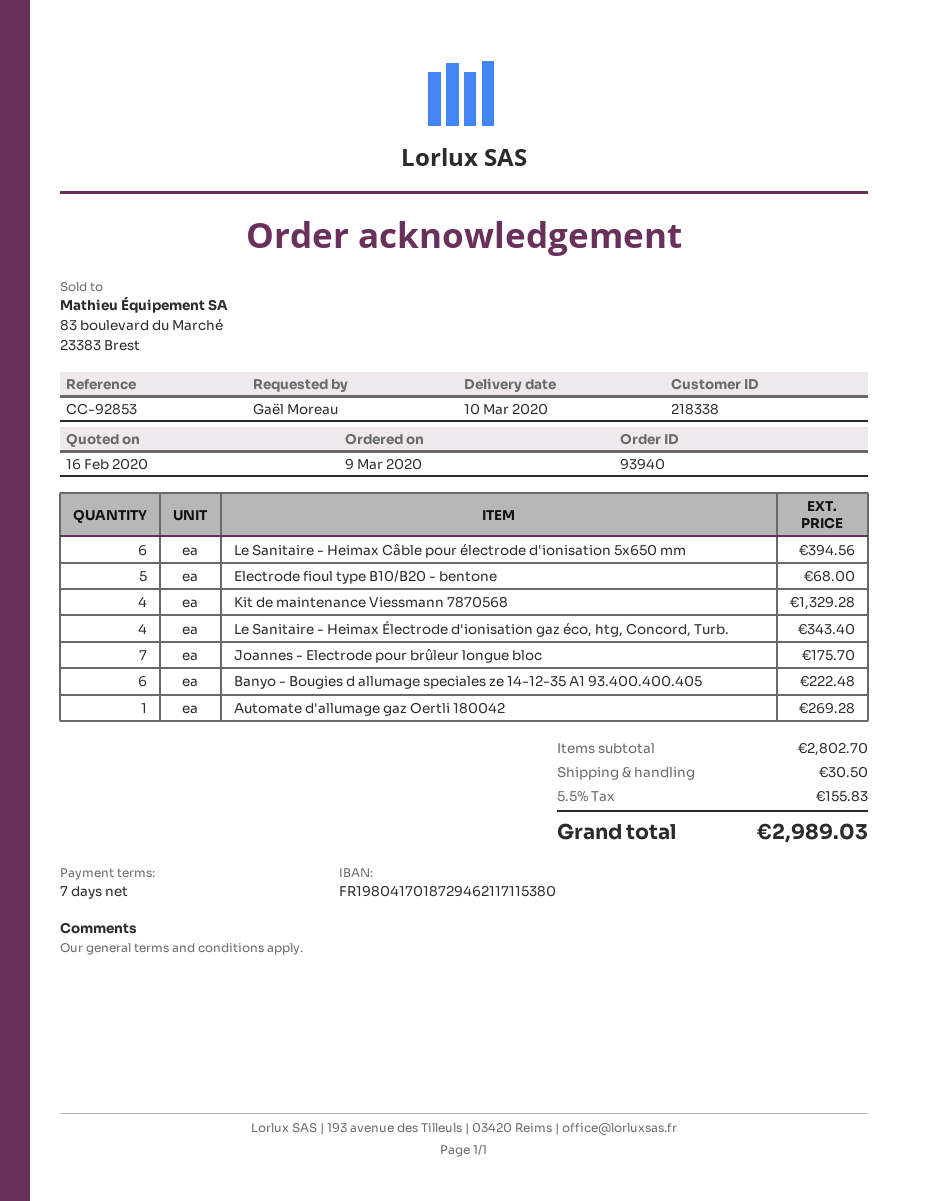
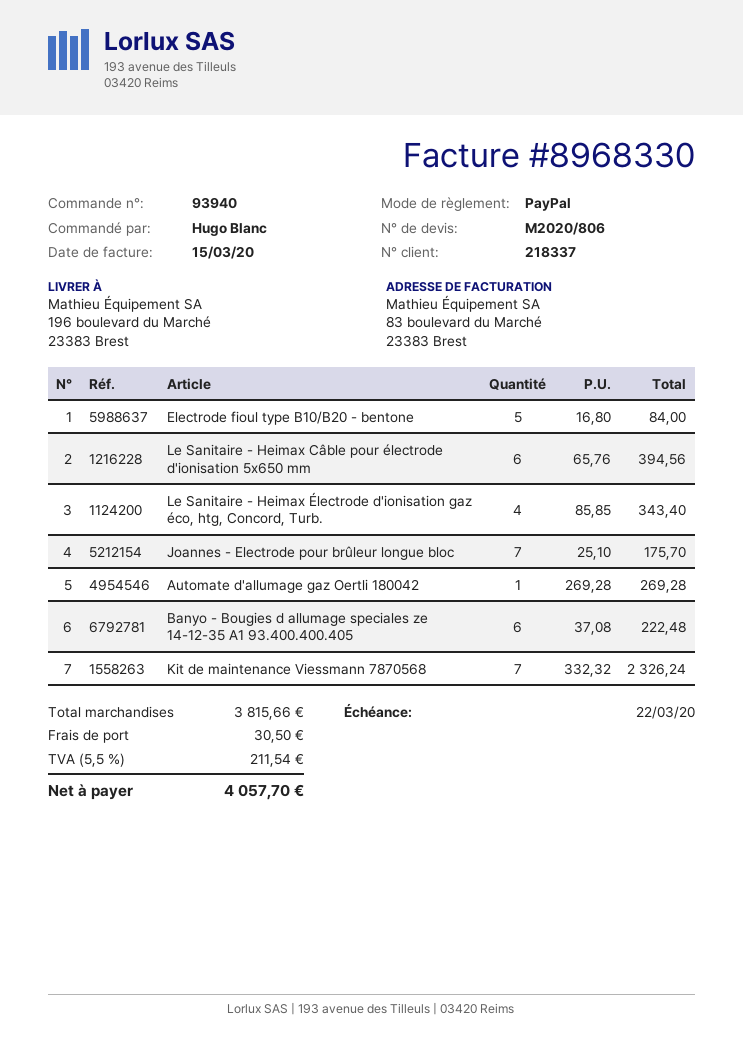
customer number: 218338 -> 218337
ordered by: Gaël Moreau -> Hugo Blanc
Electrode fioul type B10/B20 - bentone: 5 for 68.00 -> 5 for 84.00
Kit de maintenance Viessmann 7870568: 4 for 1329.28 -> 7 for 2326.24
subtotal: 2802.70 -> 3815.66
tax: 5.5% = 155.83 -> 5.5% = 211.54
total: 2989.03 -> 4057.70

